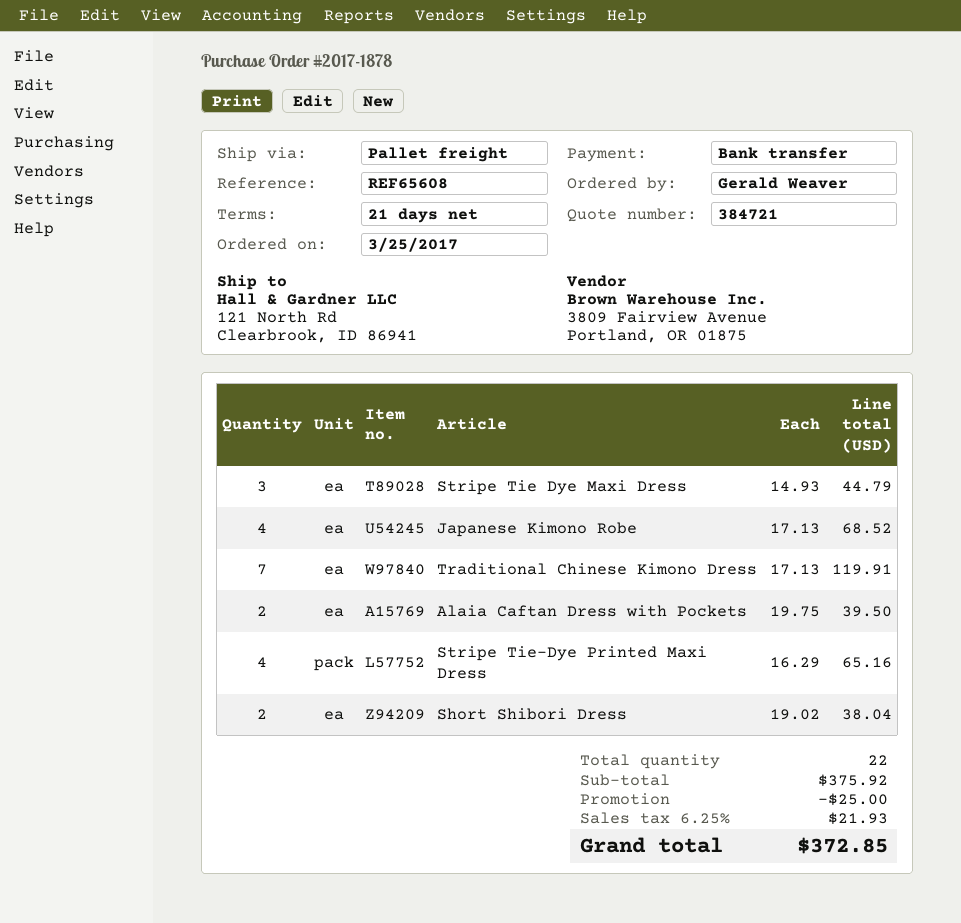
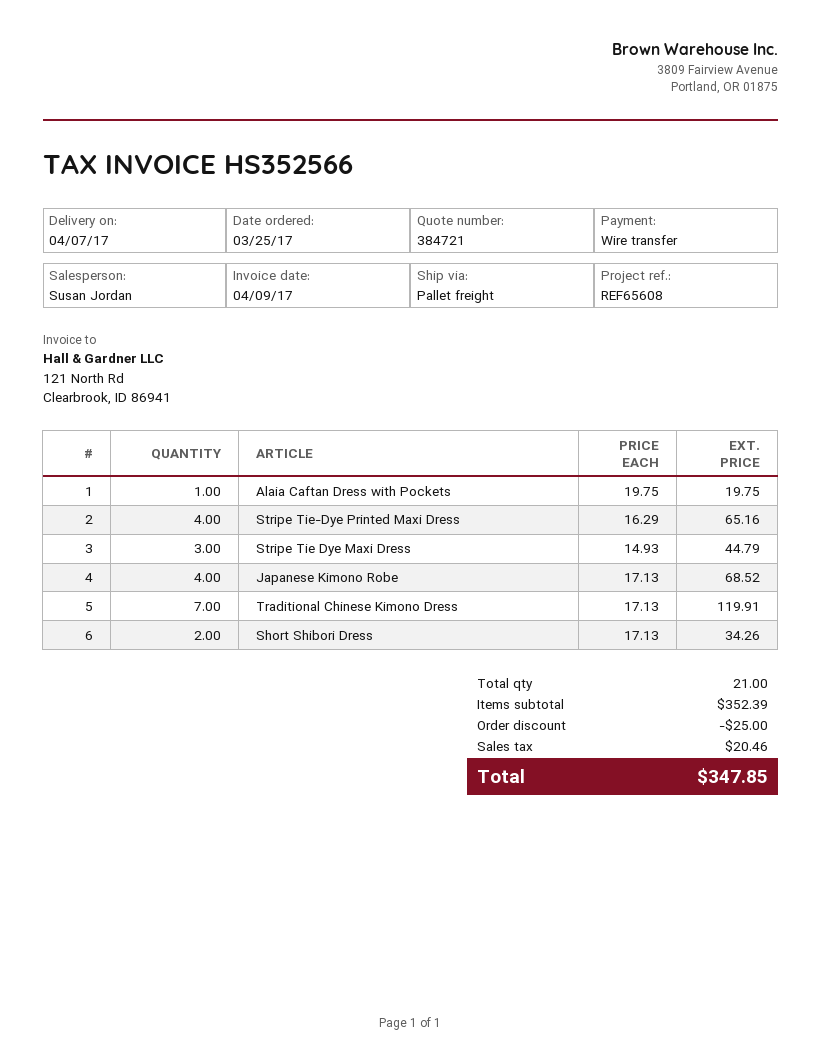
Alaia Caftan Dress with Pockets: 2 x 19.75 = 39.50 -> 1 x 19.75 = 19.75
Short Shibori Dress: 2 x 19.02 = 38.04 -> 2 x 17.13 = 34.26
total quantity: 22 -> 21
subtotal: 375.92 -> 352.39
tax: 21.93 -> 20.46
total: 372.85 -> 347.85

